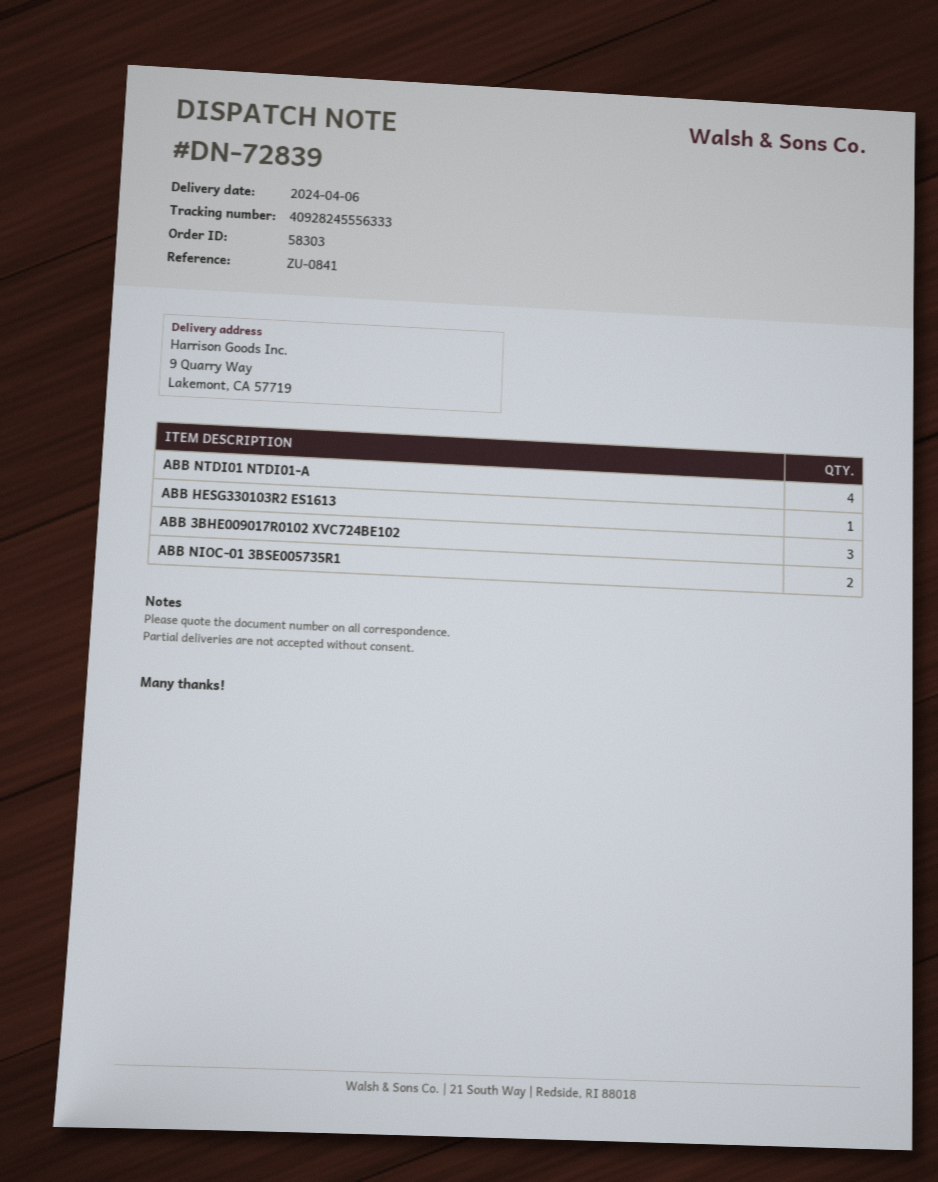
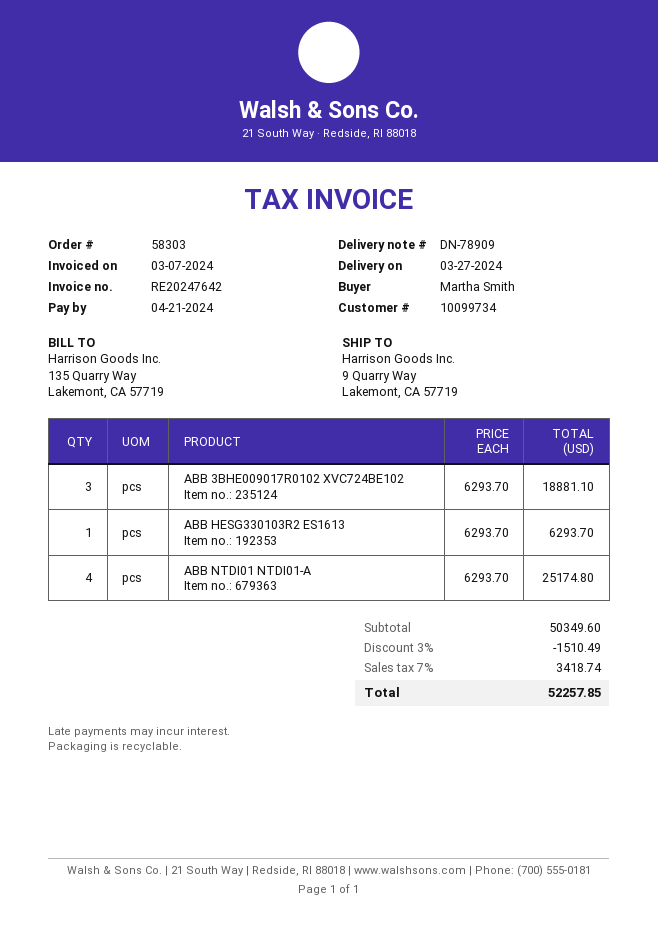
delivery note number: DN-72839 -> DN-78909
delivery date: 2024-04-06 -> 2024-03-27
ABB NIOC-01 3BSE005735R1: 2 -> none

